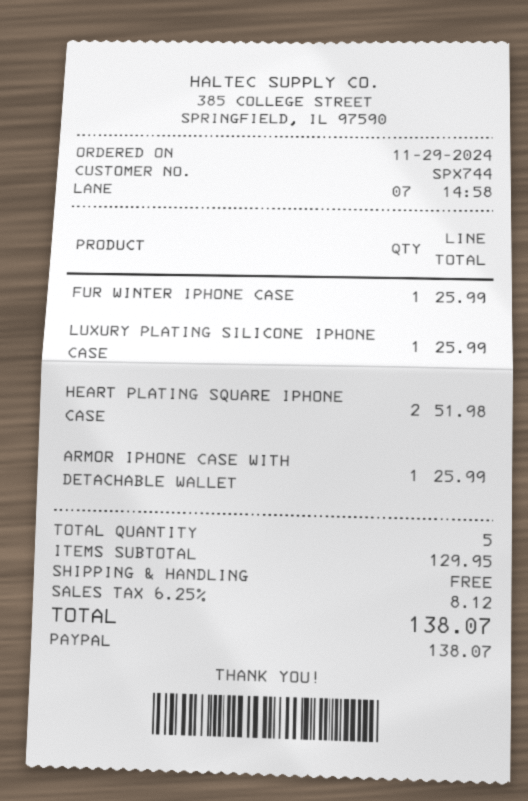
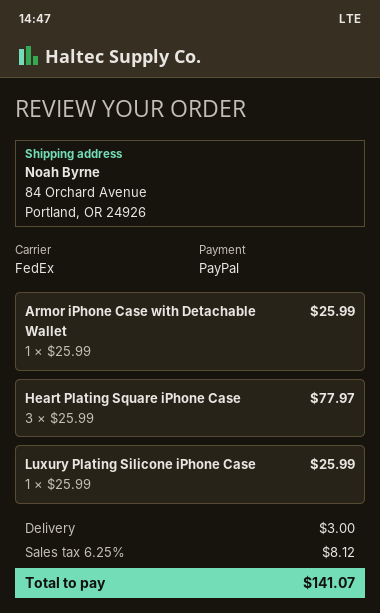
FUR WINTER IPHONE CASE: 1 for 25.99 -> none
HEART PLATING SQUARE IPHONE CASE: 2 for 51.98 -> 3 for 77.97
shipping: 0.00 -> 3.00
total: 138.07 -> 141.07

